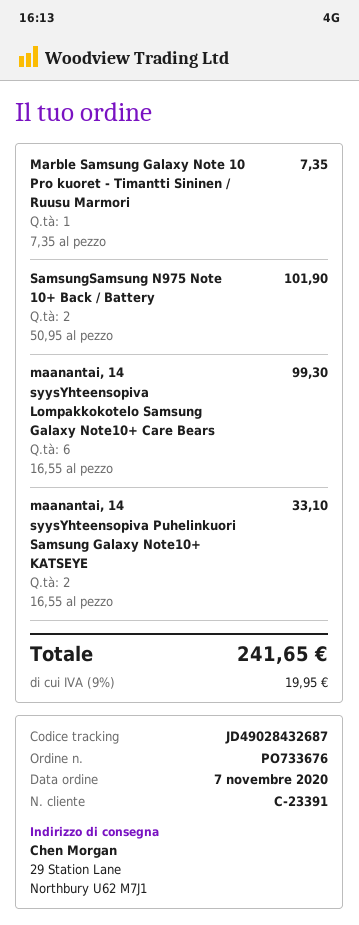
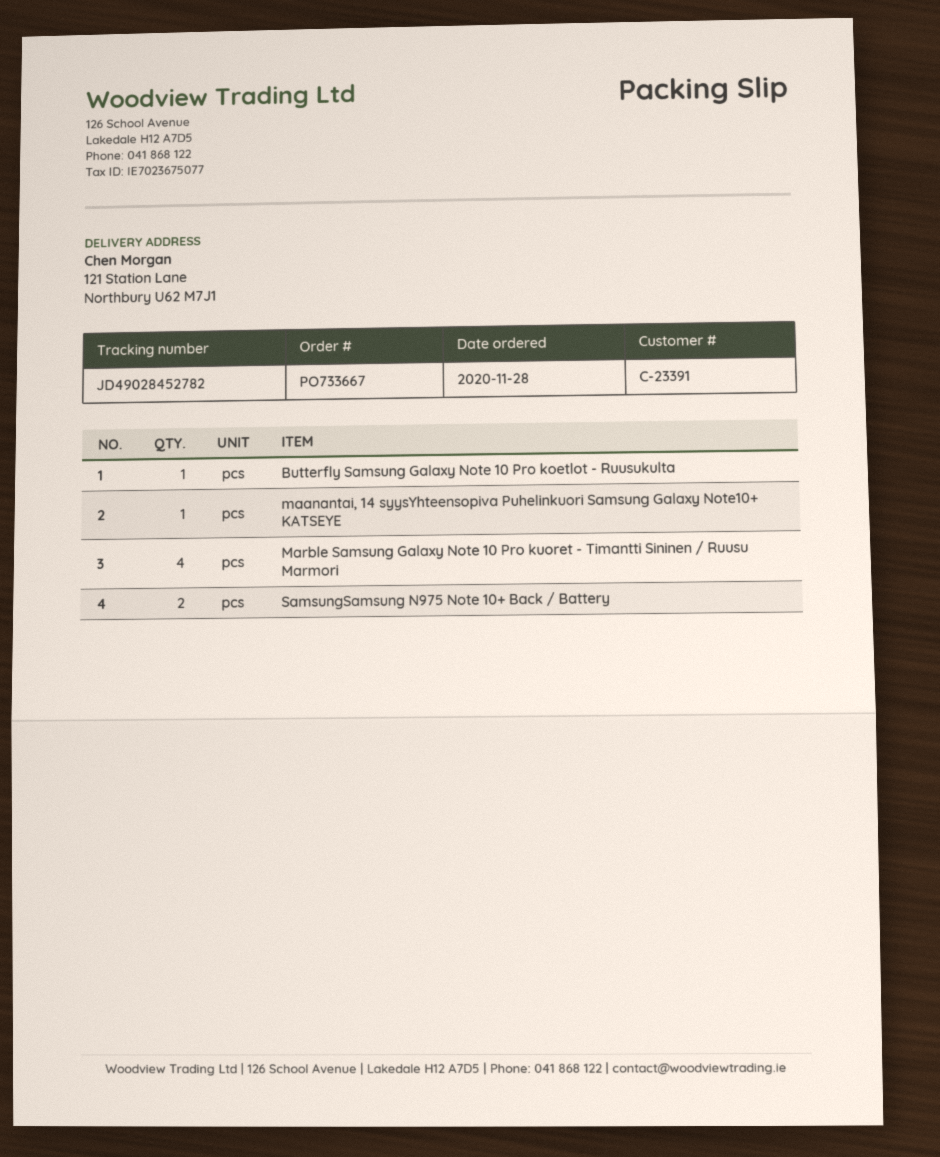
order number: PO733676 -> PO733667
order date: 2020-11-07 -> 2020-11-28
tracking number: JD49028432687 -> JD49028452782
ship to: 29 Station Lane, Northbury U62 M7J1 -> 121 Station Lane, Northbury U62 M7J1
Marble Samsung Galaxy Note 10 Pro kuoret - Timantti Sininen / Ruusu Marmori: 1 -> 4
maanantai, 14 syysYhteensopiva Lompakkokotelo Samsung Galaxy Note10+ Care Bears: 6 -> none
maanantai, 14 syysYhteensopiva Puhelinkuori Samsung Galaxy Note10+ KATSEYE: 2 -> 1
Butterfly Samsung Galaxy Note 10 Pro koetlot - Ruusukulta: none -> 1

